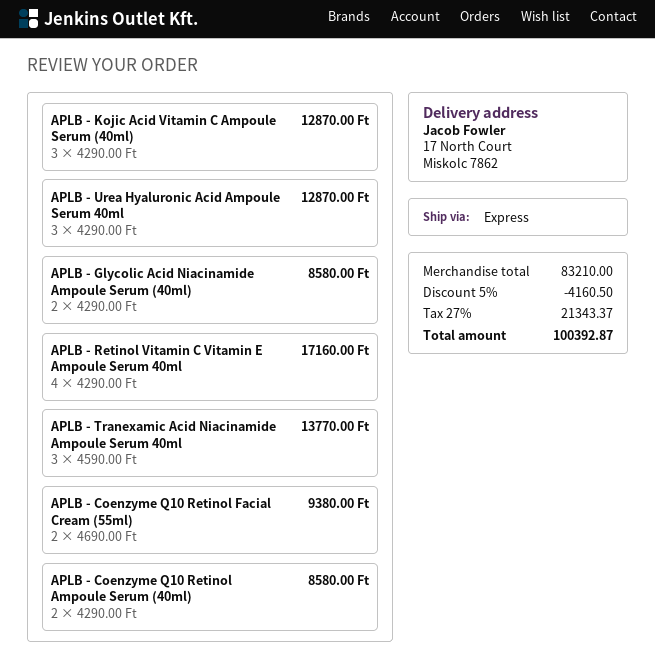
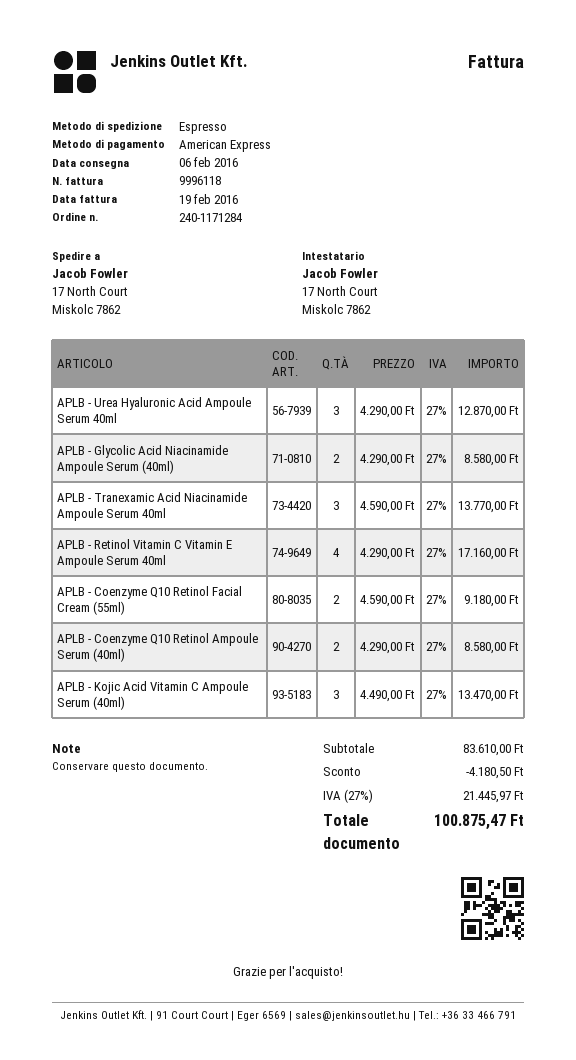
APLB - Kojic Acid Vitamin C Ampoule Serum (40ml): 3 x 4290.00 = 12870.00 -> 3 x 4490.00 = 13470.00
APLB - Coenzyme Q10 Retinol Facial Cream (55ml): 2 x 4690.00 = 9380.00 -> 2 x 4590.00 = 9180.00
subtotal: 83210.00 -> 83610.00
discount: 4160.50 -> 4180.50
tax: 27% = 21343.37 -> 27% = 21445.97
total: 100392.87 -> 100875.47

